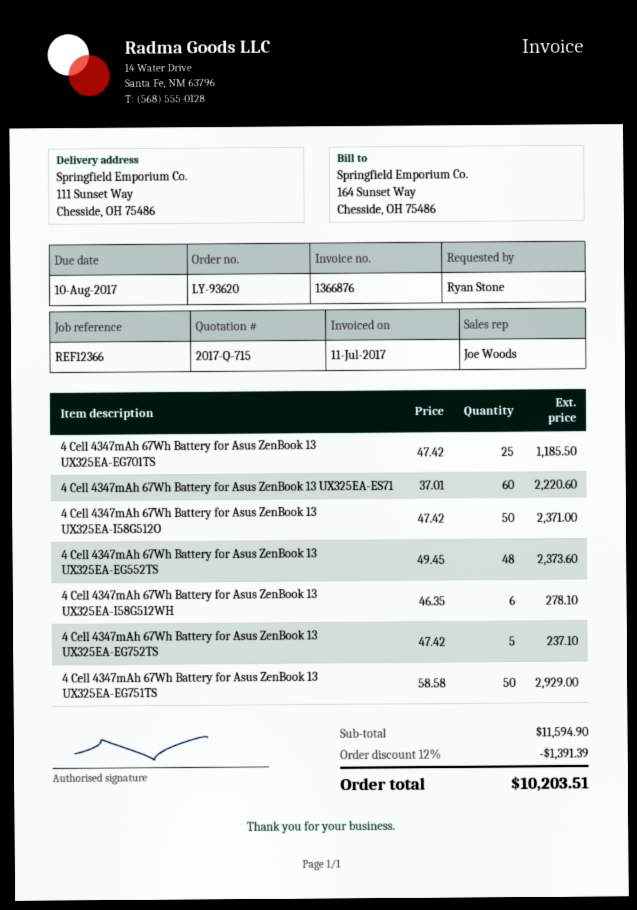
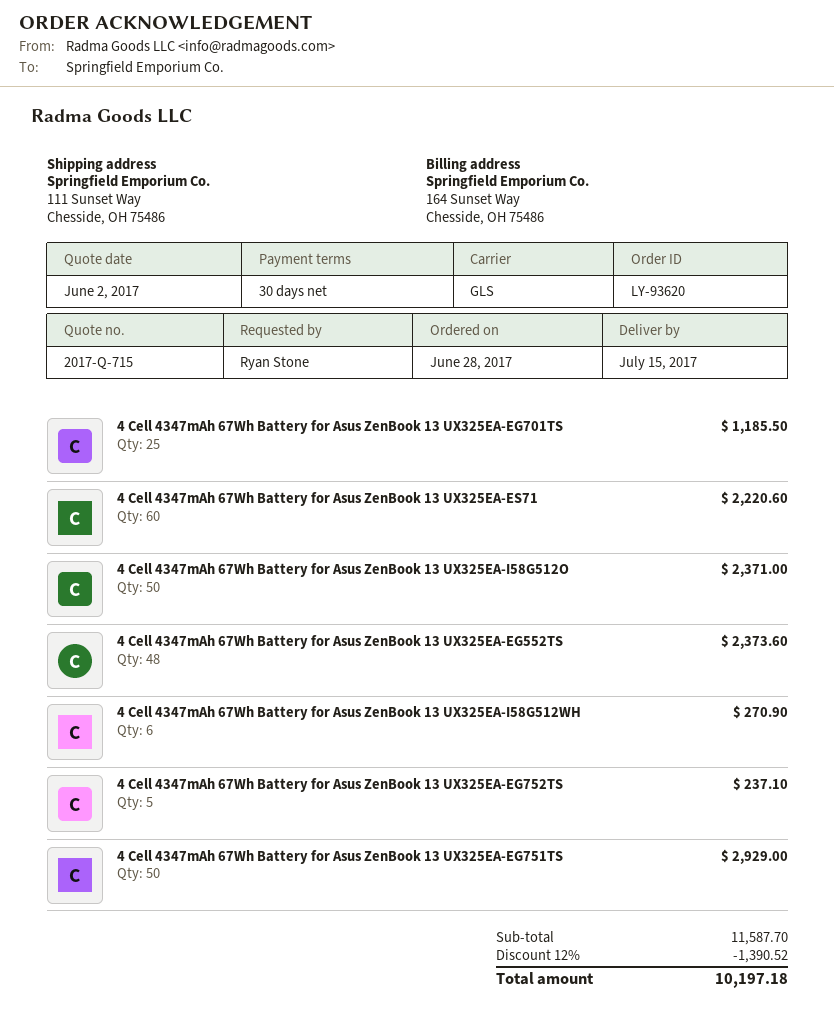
4 Cell 4347mAh 67Wh Battery for Asus ZenBook 13 UX325EA-I58G512WH: 6 for 278.10 -> 6 for 270.90
subtotal: 11594.90 -> 11587.70
discount: 12% = 1391.39 -> 12% = 1390.52
total: 10203.51 -> 10197.18

